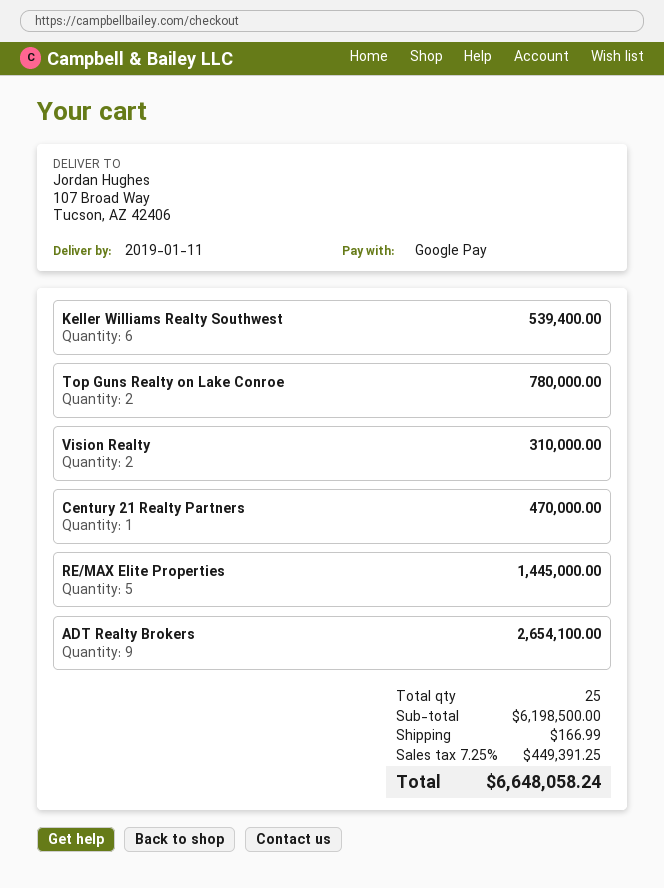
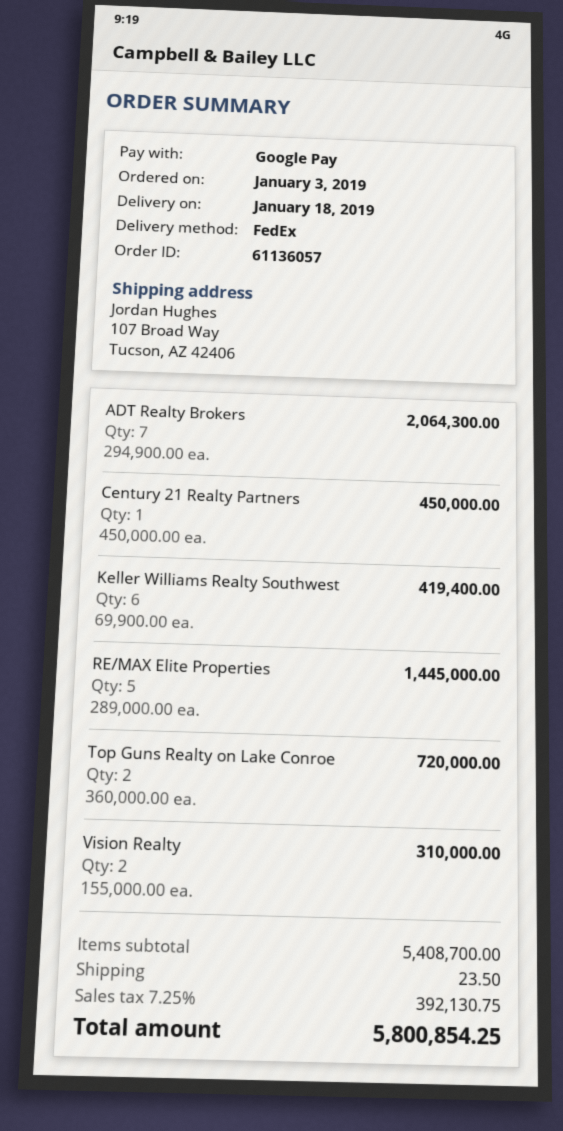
delivery date: 2019-01-11 -> 2019-01-18
Keller Williams Realty Southwest: 6 for 539400.00 -> 6 for 419400.00
Top Guns Realty on Lake Conroe: 2 for 780000.00 -> 2 for 720000.00
Century 21 Realty Partners: 1 for 470000.00 -> 1 for 450000.00
ADT Realty Brokers: 9 for 2654100.00 -> 7 for 2064300.00
subtotal: 6198500.00 -> 5408700.00
shipping: 166.99 -> 23.50
tax: 7.25% = 449391.25 -> 7.25% = 392130.75
total: 6648058.24 -> 5800854.25

